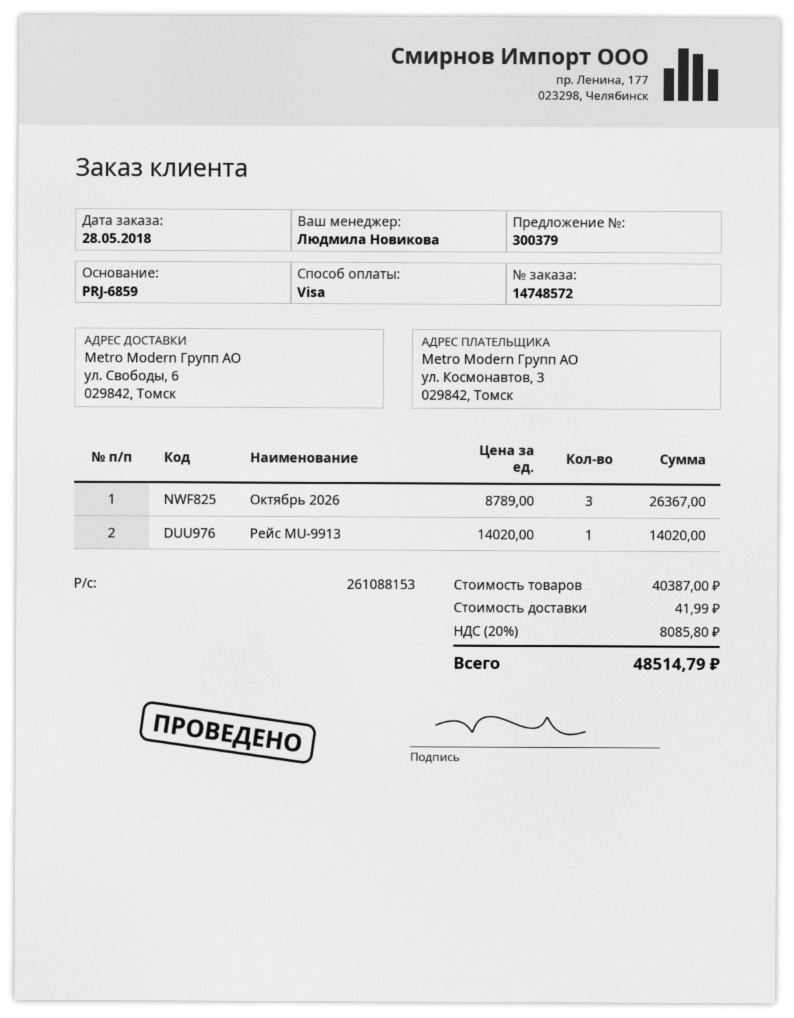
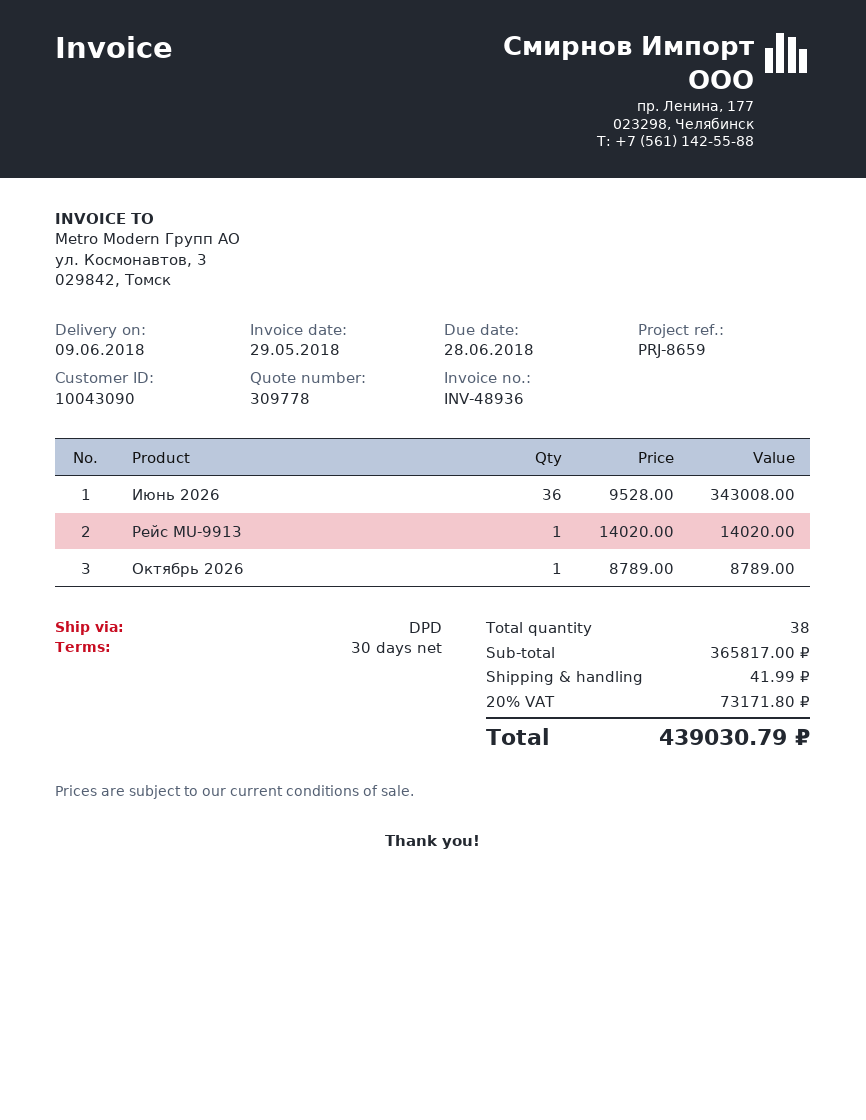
quote number: 300379 -> 309778
reference: PRJ-6859 -> PRJ-8659
Октябрь 2026: 3 x 8789.00 = 26367.00 -> 1 x 8789.00 = 8789.00
Июнь 2026: none -> 36 x 9528.00 = 343008.00
subtotal: 40387.00 -> 365817.00
tax: 20% = 8085.80 -> 20% = 73171.80
total: 48514.79 -> 439030.79

